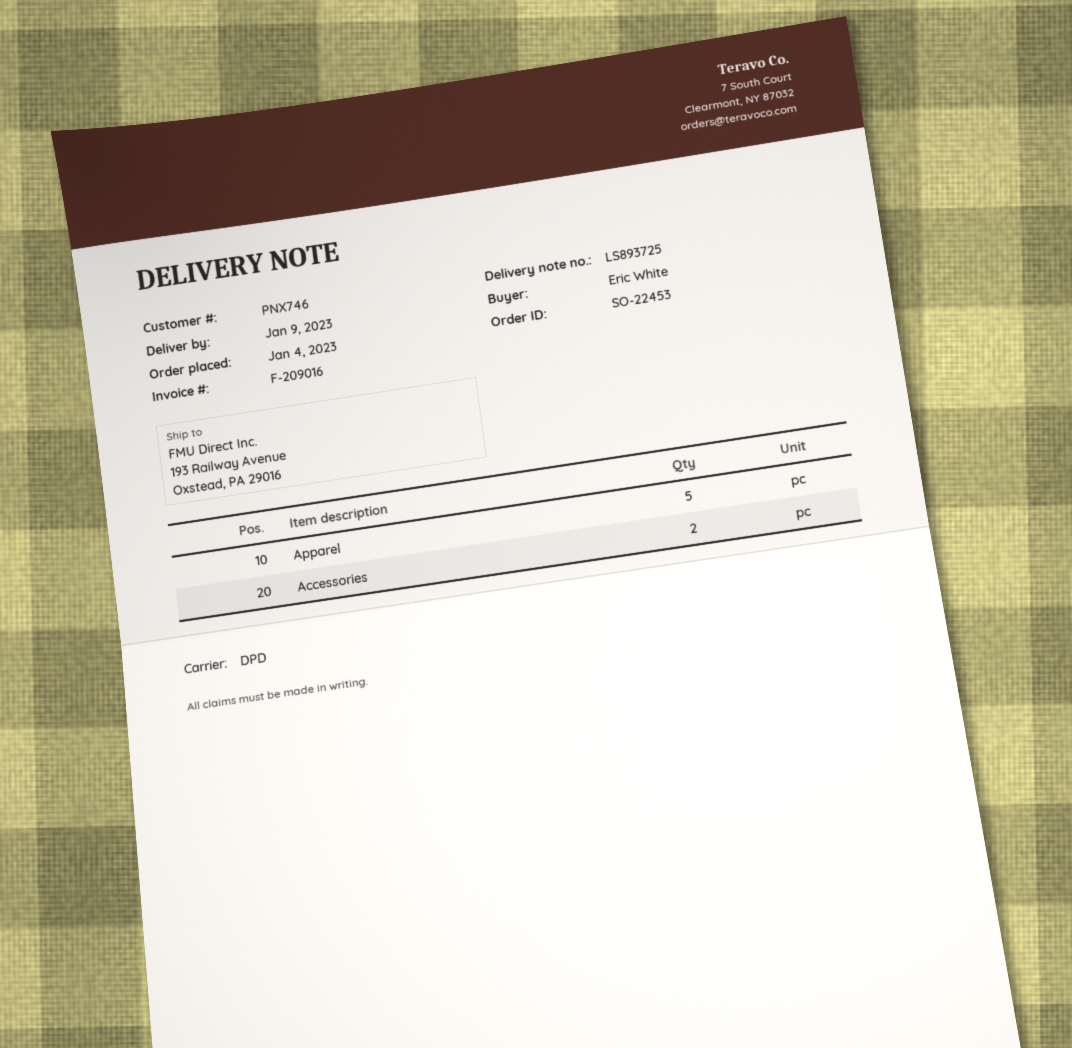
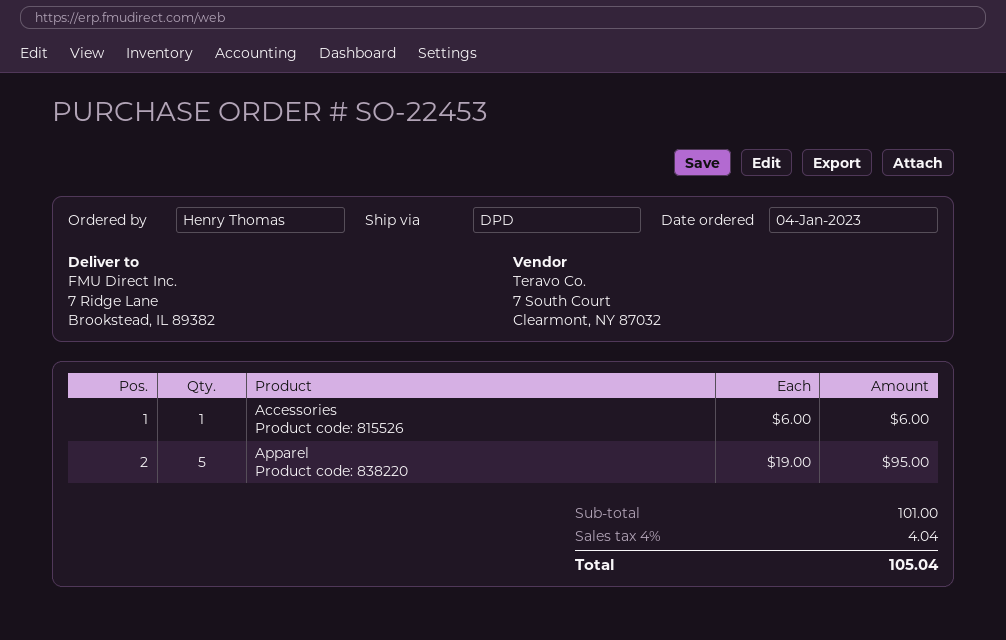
ordered by: Eric White -> Henry Thomas
ship to: 193 Railway Avenue, Oxstead, PA 29016 -> 7 Ridge Lane, Brookstead, IL 89382
Accessories: 2 -> 1

